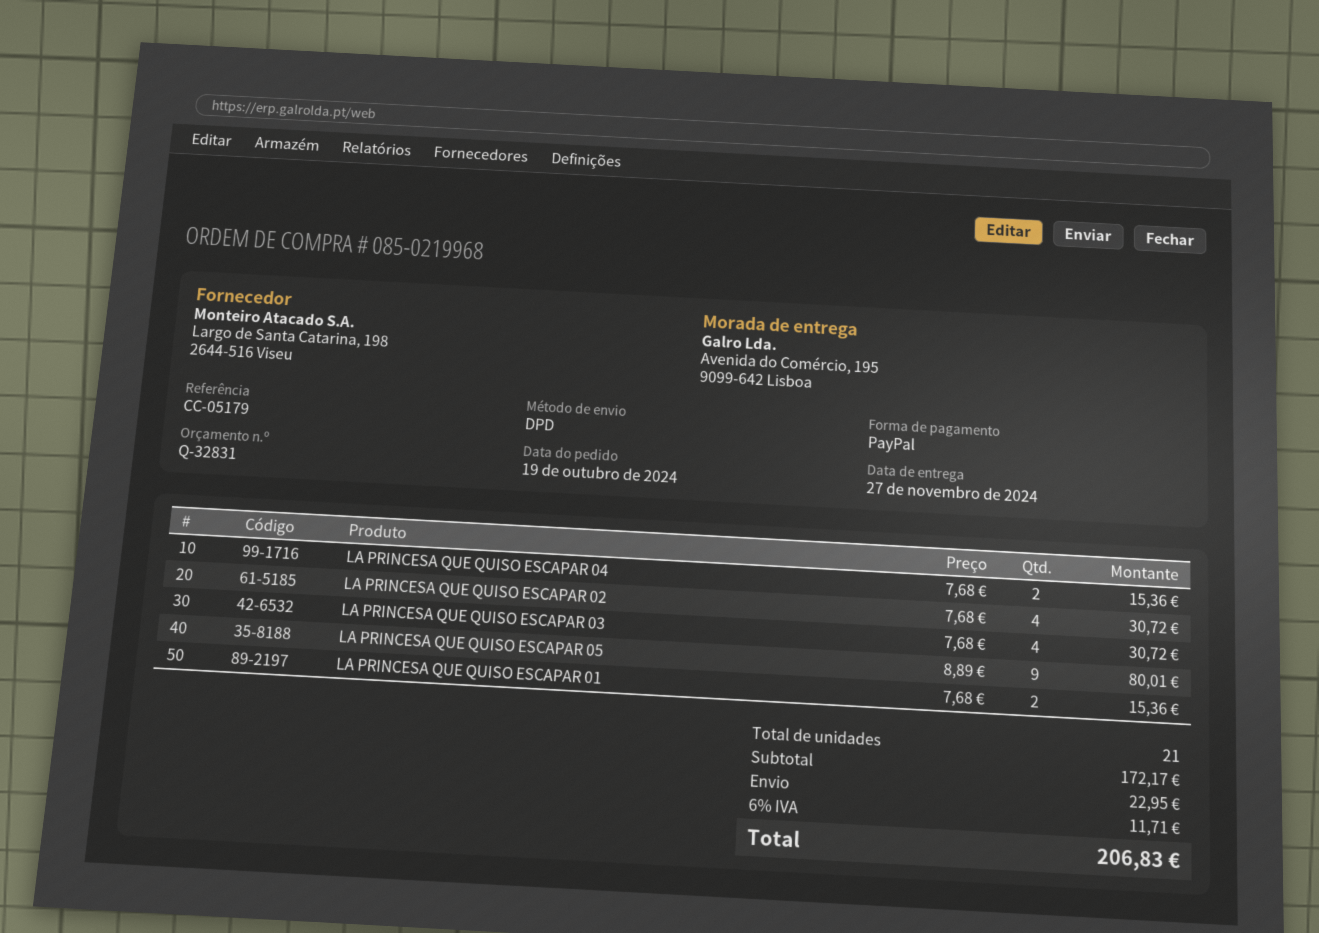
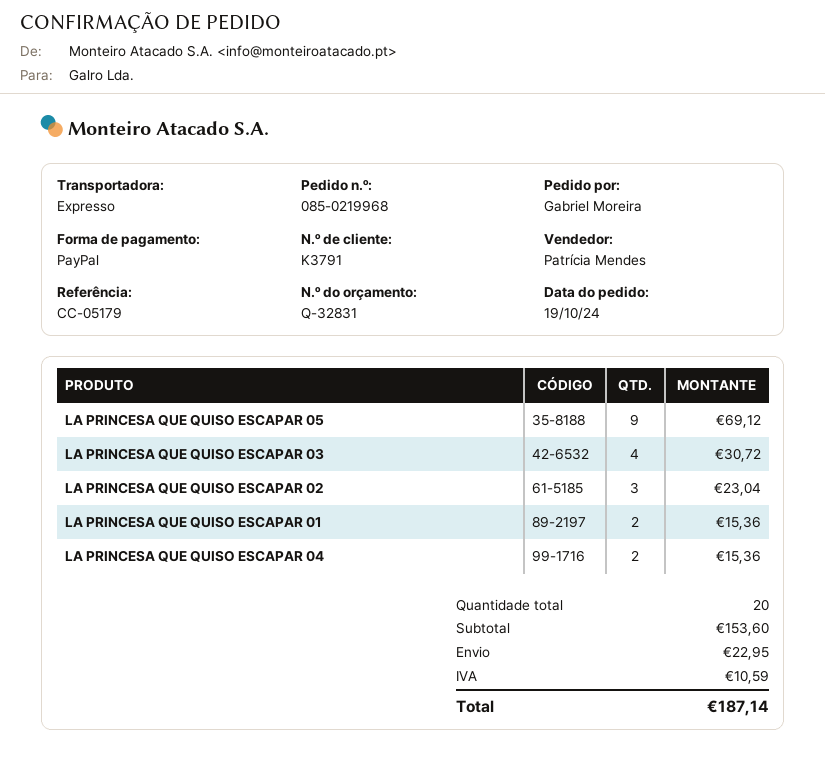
shipping method: DPD -> express
LA PRINCESA QUE QUISO ESCAPAR 02: 4 for 30.72 -> 3 for 23.04
LA PRINCESA QUE QUISO ESCAPAR 05: 9 for 80.01 -> 9 for 69.12
total quantity: 21 -> 20
subtotal: 172.17 -> 153.60
tax: 11.71 -> 10.59
total: 206.83 -> 187.14

